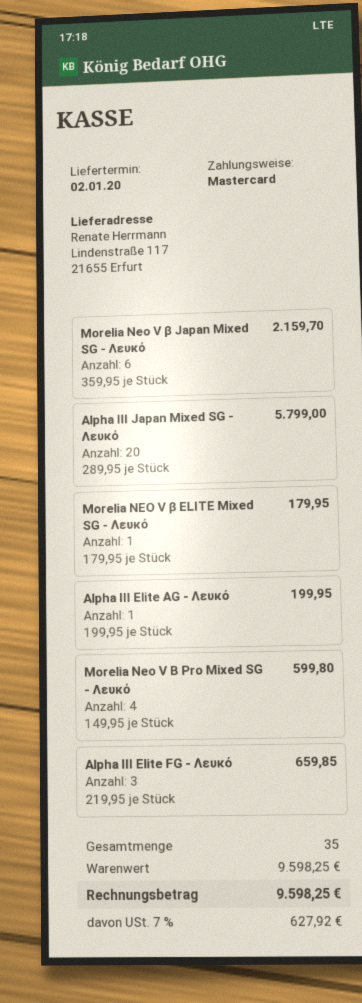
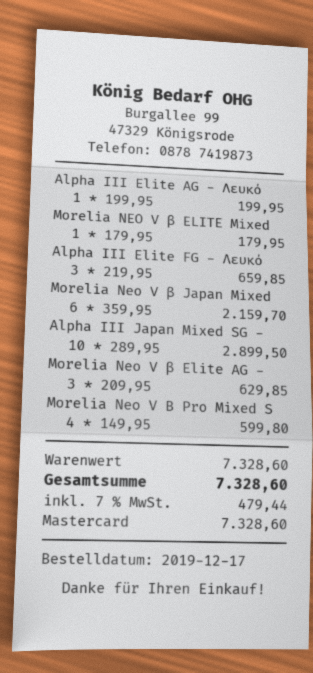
Alpha III Japan Mixed SG - Λευκό: 20 x 289.95 = 5799.00 -> 10 x 289.95 = 2899.50
Morelia Neo V β Elite AG -: none -> 3 x 209.95 = 629.85
subtotal: 9598.25 -> 7328.60
tax: 7% = 627.92 -> 7% = 479.44
total: 9598.25 -> 7328.60

